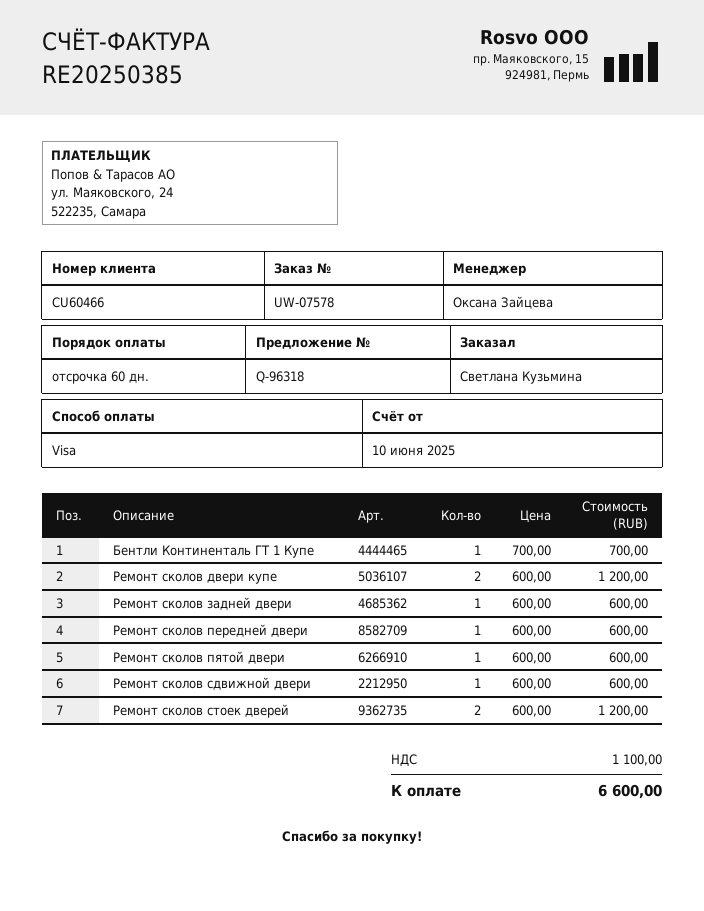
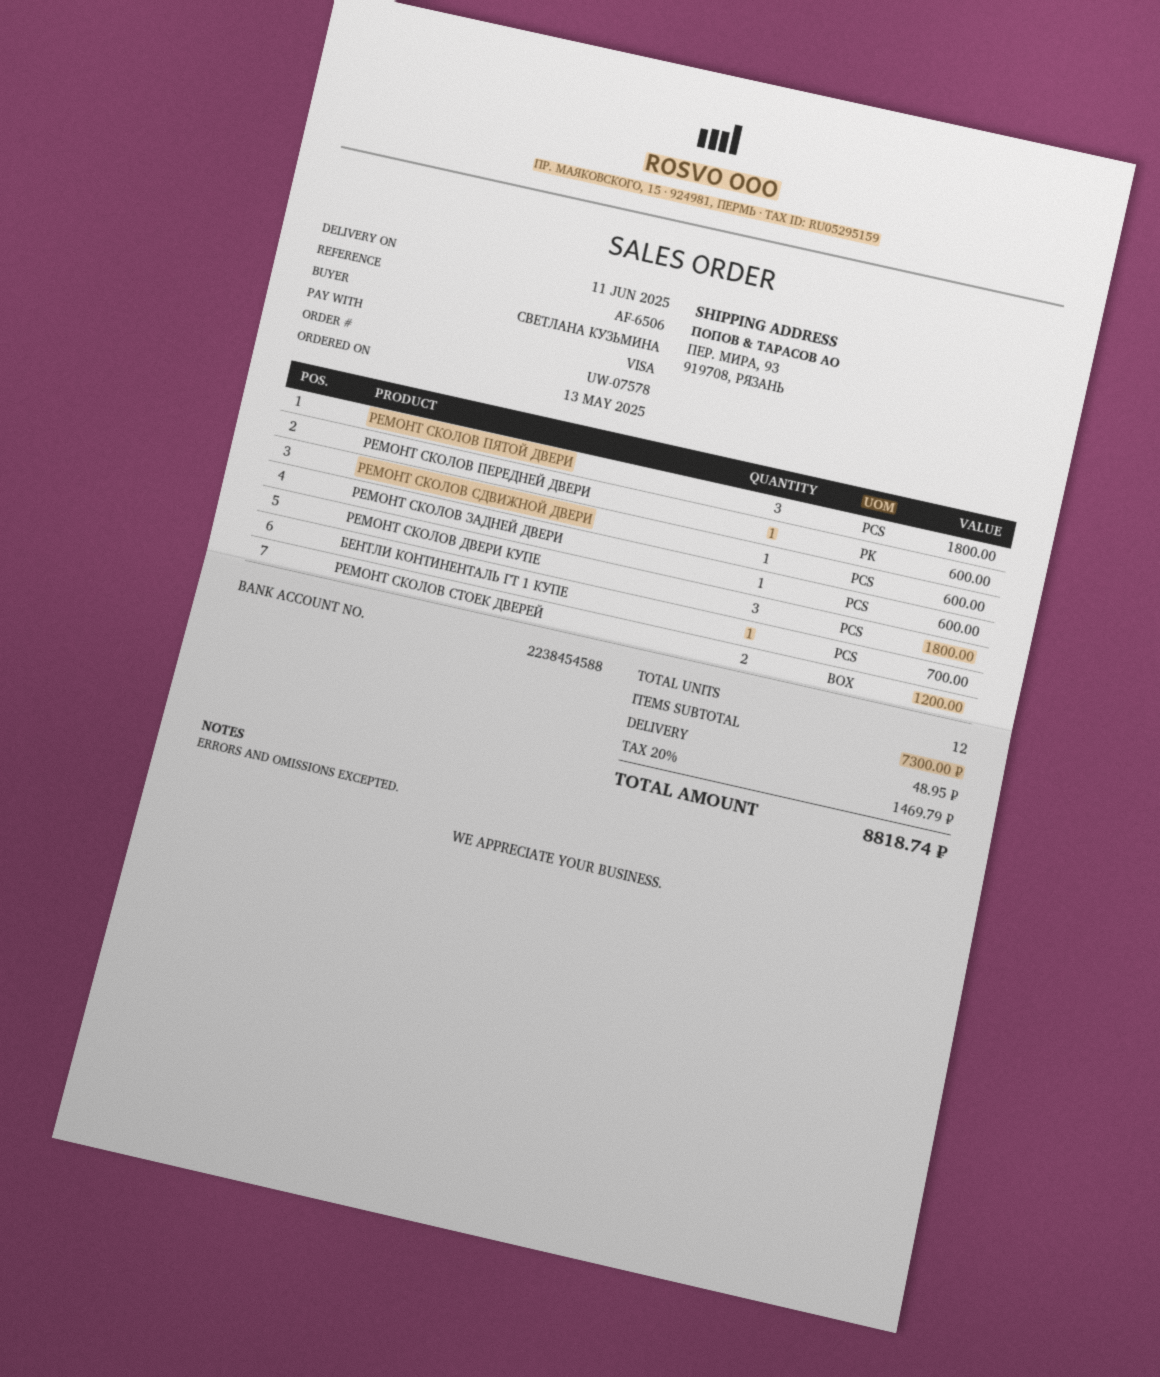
Ремонт сколов двери купе: 2 for 1200.00 -> 3 for 1800.00
Ремонт сколов пятой двери: 1 for 600.00 -> 3 for 1800.00
shipping: none -> 48.95
tax: 1100.00 -> 1469.79
total: 6600.00 -> 8818.74

